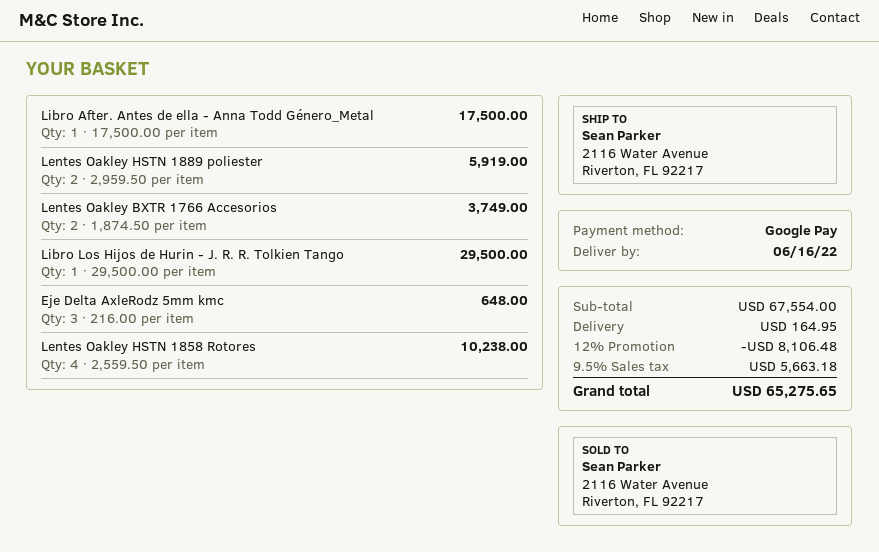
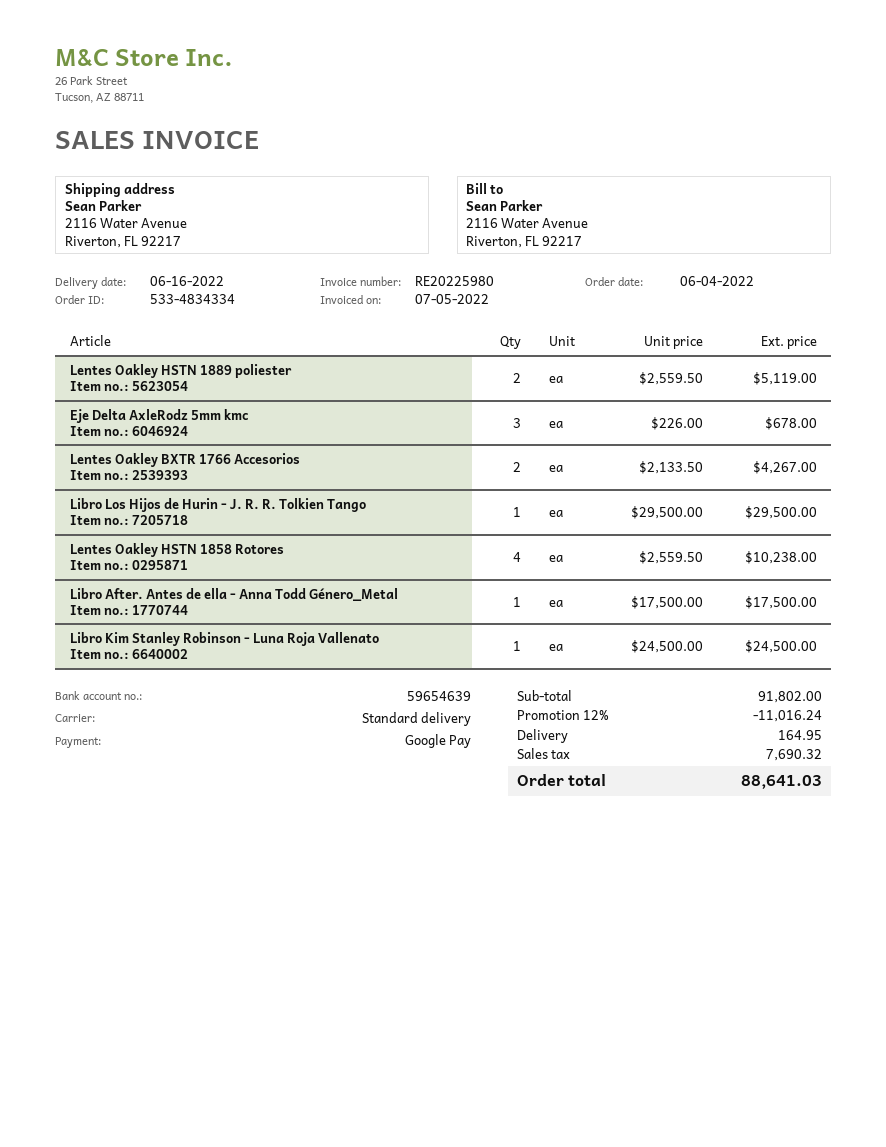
Lentes Oakley HSTN 1889 poliester: 2 x 2959.50 = 5919.00 -> 2 x 2559.50 = 5119.00
Lentes Oakley BXTR 1766 Accesorios: 2 x 1874.50 = 3749.00 -> 2 x 2133.50 = 4267.00
Eje Delta AxleRodz 5mm kmc: 3 x 216.00 = 648.00 -> 3 x 226.00 = 678.00
Libro Kim Stanley Robinson - Luna Roja Vallenato: none -> 1 x 24500.00 = 24500.00
subtotal: 67554.00 -> 91802.00
discount: 12% = 8106.48 -> 12% = 11016.24
tax: 5663.18 -> 7690.32
total: 65275.65 -> 88641.03

